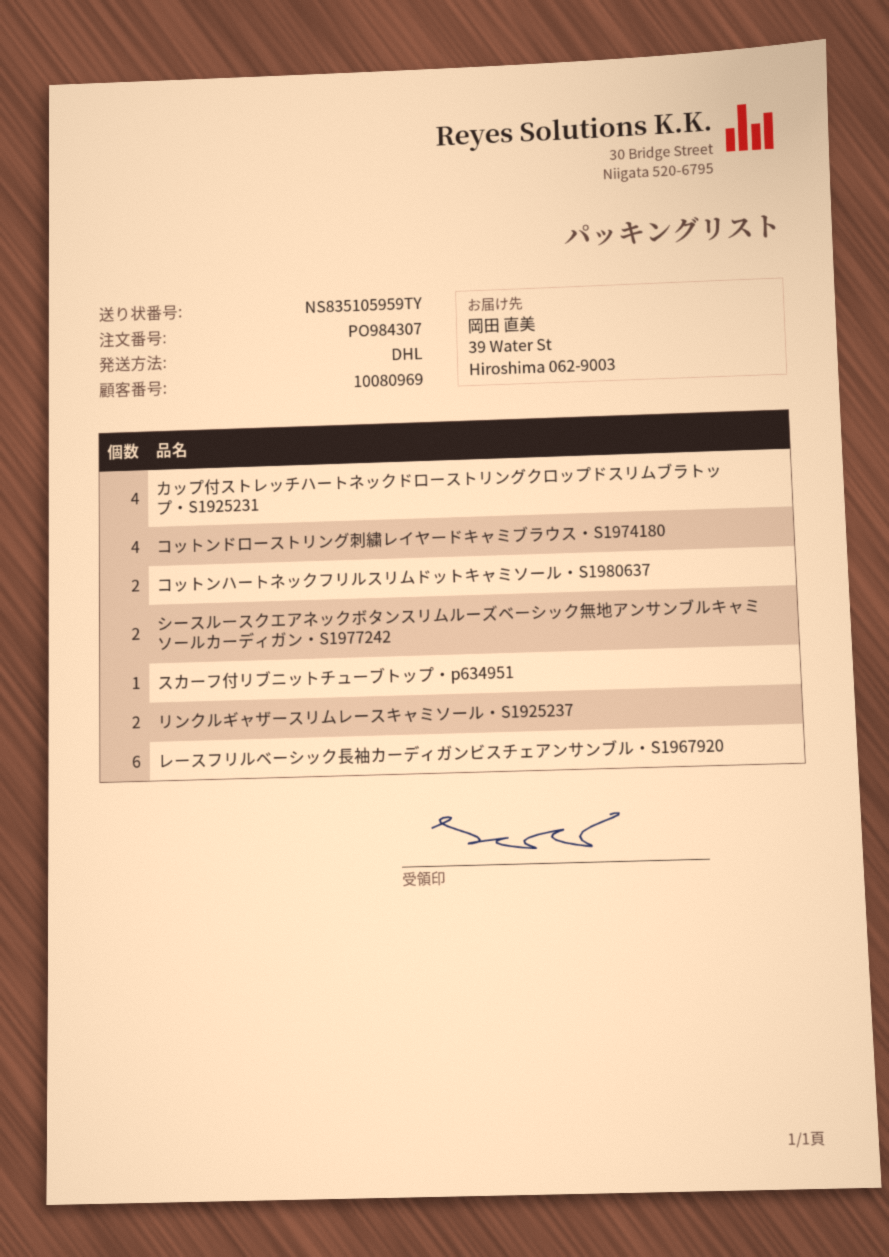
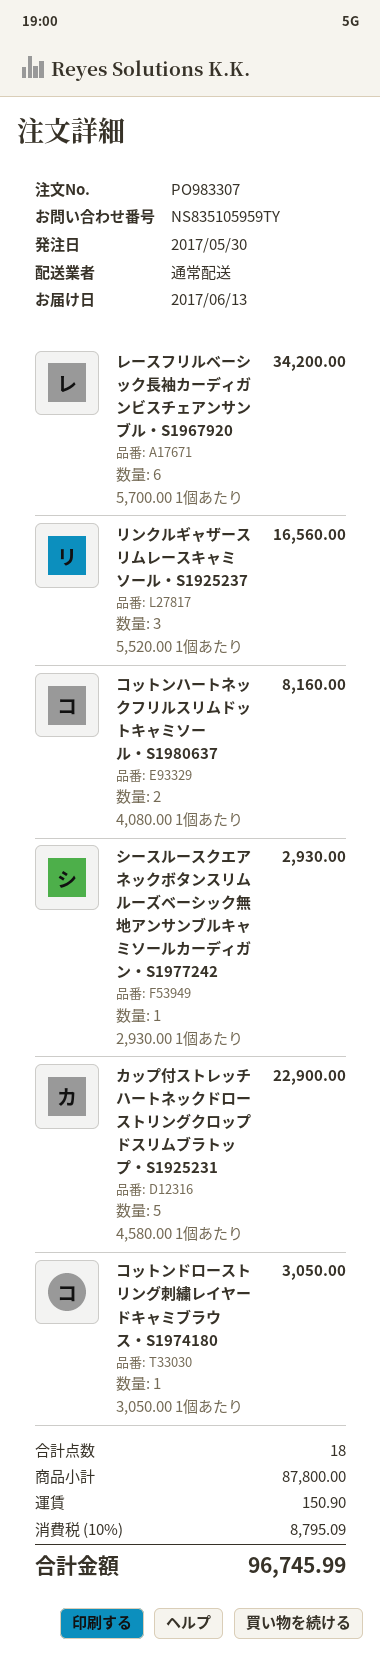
order number: PO984307 -> PO983307
shipping method: DHL -> standard
カップ付ストレッチハートネックドローストリングクロップドスリムブラトップ・S1925231: 4 -> 5
コットンドローストリング刺繍レイヤードキャミブラウス・S1974180: 4 -> 1
シースルースクエアネックボタンスリムルーズベーシック無地アンサンブルキャミソールカーディガン・S1977242: 2 -> 1
スカーフ付リブニットチューブトップ・p634951: 1 -> none
リンクルギャザースリムレースキャミソール・S1925237: 2 -> 3

